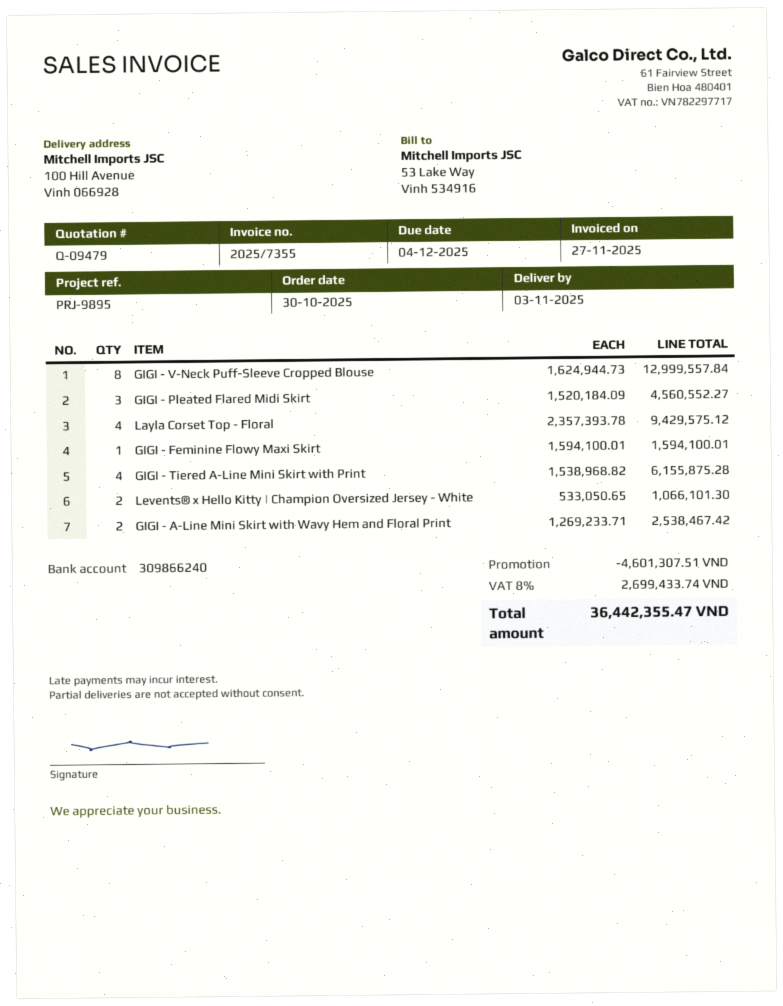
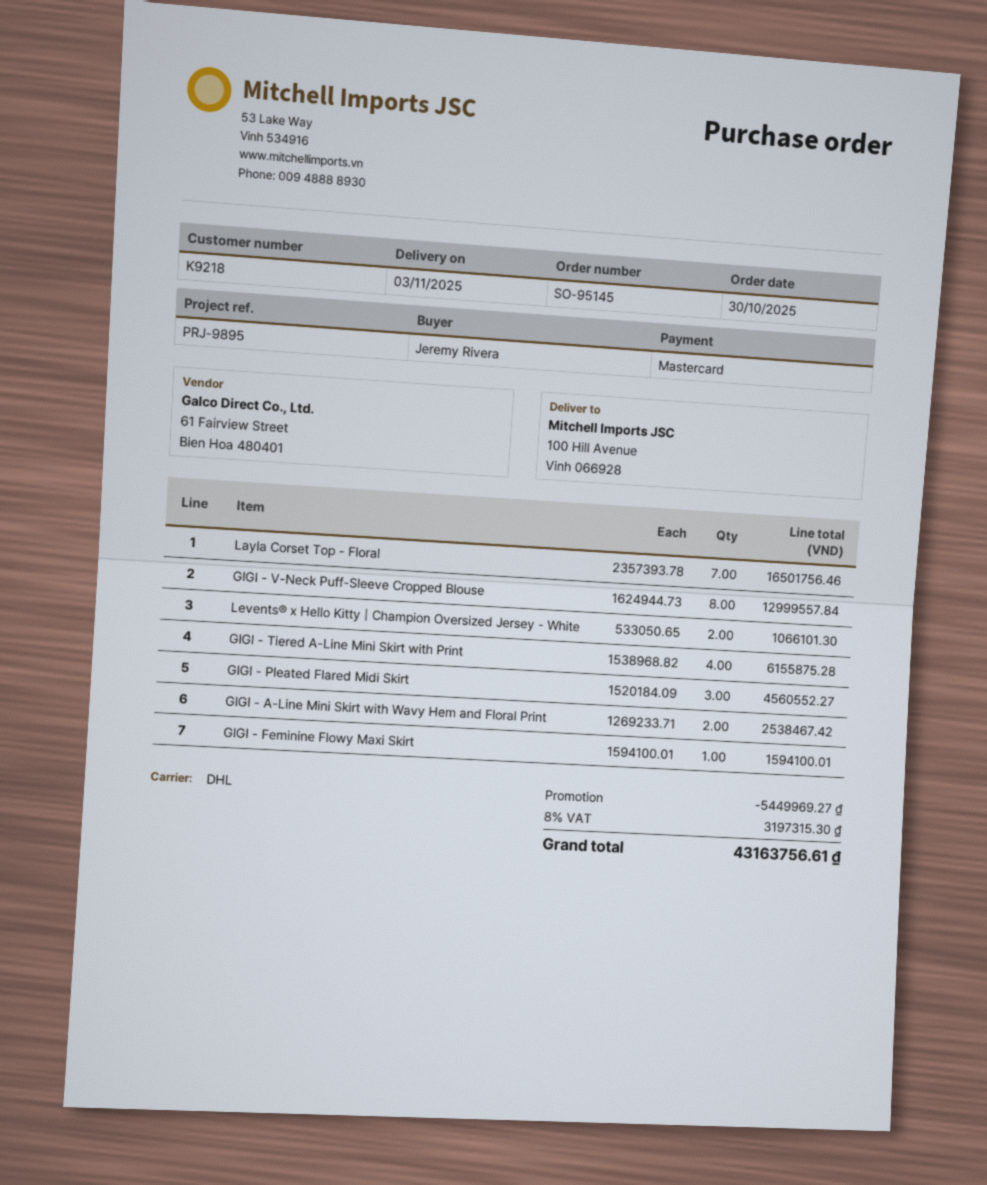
Layla Corset Top - Floral: 4 x 2357393.78 = 9429575.12 -> 7 x 2357393.78 = 16501756.46
discount: 4601307.51 -> 5449969.27
tax: 8% = 2699433.74 -> 8% = 3197315.30
total: 36442355.47 -> 43163756.61

